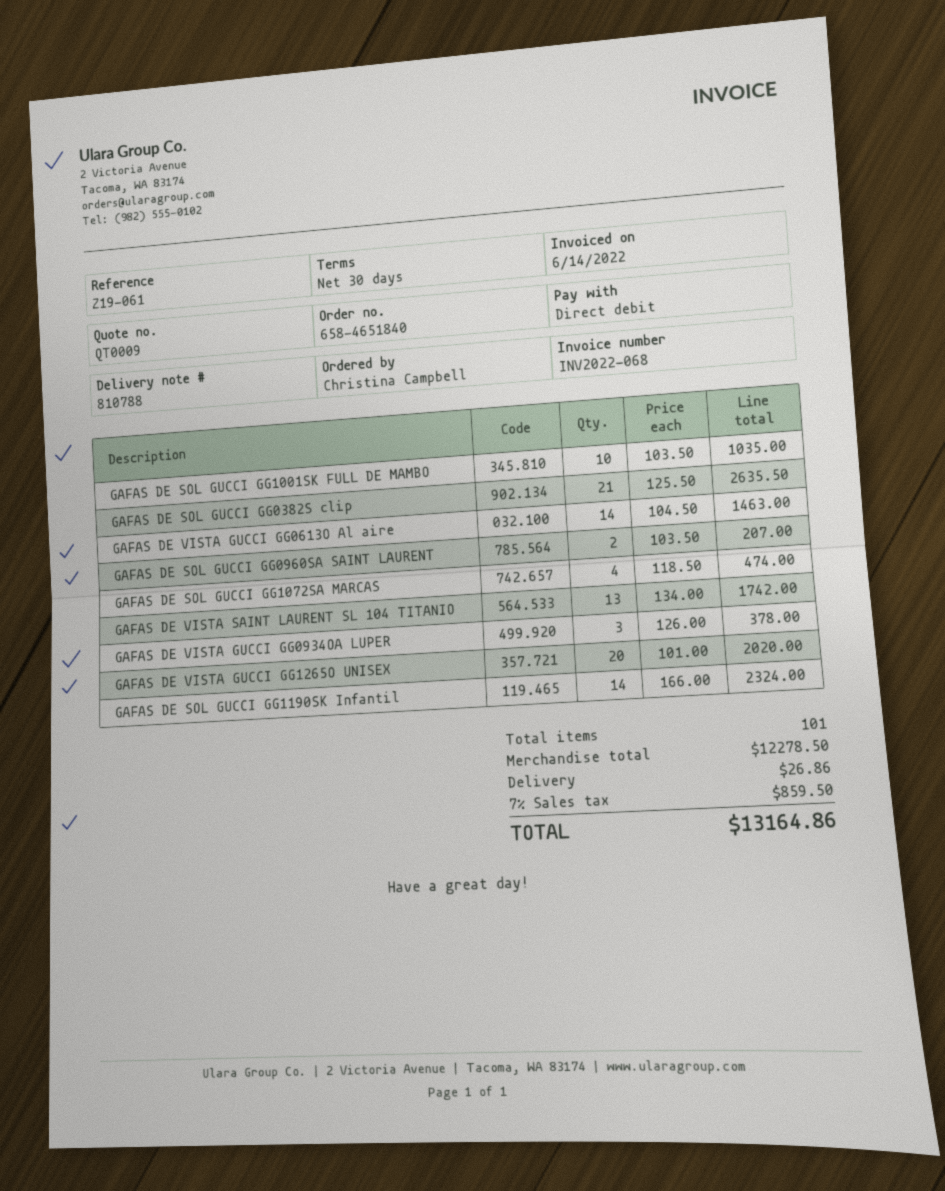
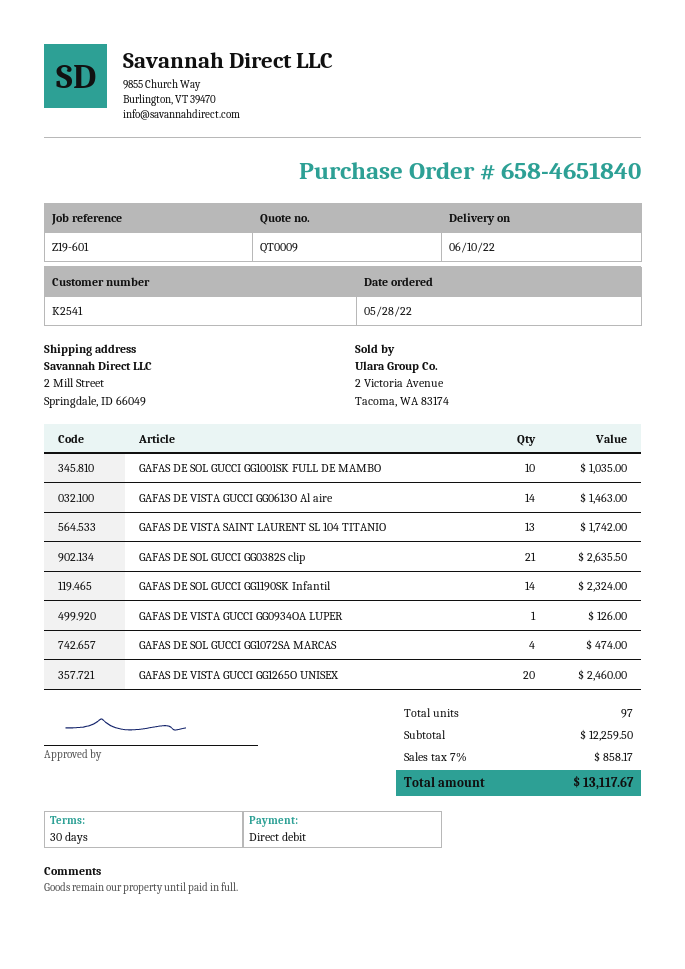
reference: Z19-061 -> Z19-601
GAFAS DE SOL GUCCI GG0960SA SAINT LAURENT: 2 for 207.00 -> none
GAFAS DE VISTA GUCCI GG0934OA LUPER: 3 for 378.00 -> 1 for 126.00
GAFAS DE VISTA GUCCI GG1265O UNISEX: 20 for 2020.00 -> 20 for 2460.00
total quantity: 101 -> 97
subtotal: 12278.50 -> 12259.50
shipping: 26.86 -> none
tax: 7% = 859.50 -> 7% = 858.17
total: 13164.86 -> 13117.67

